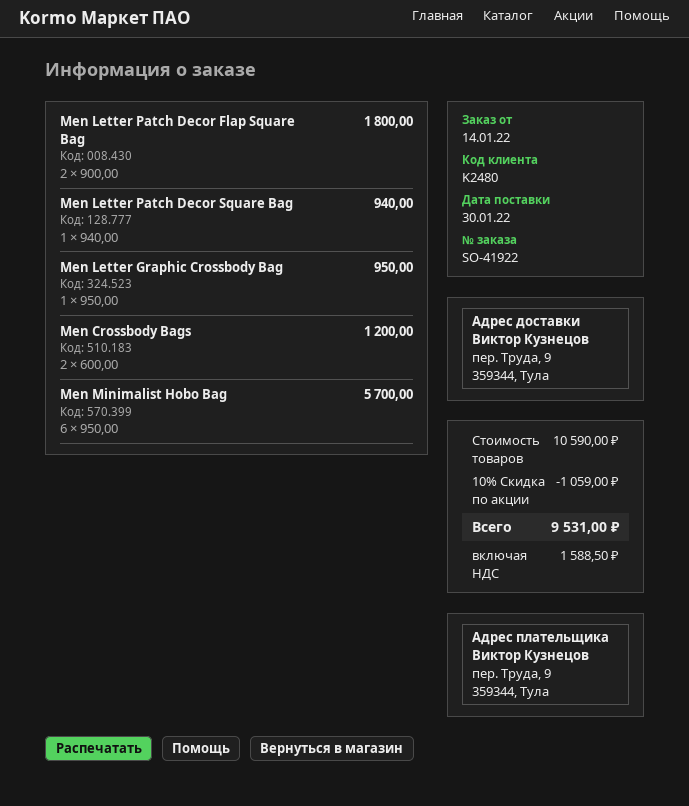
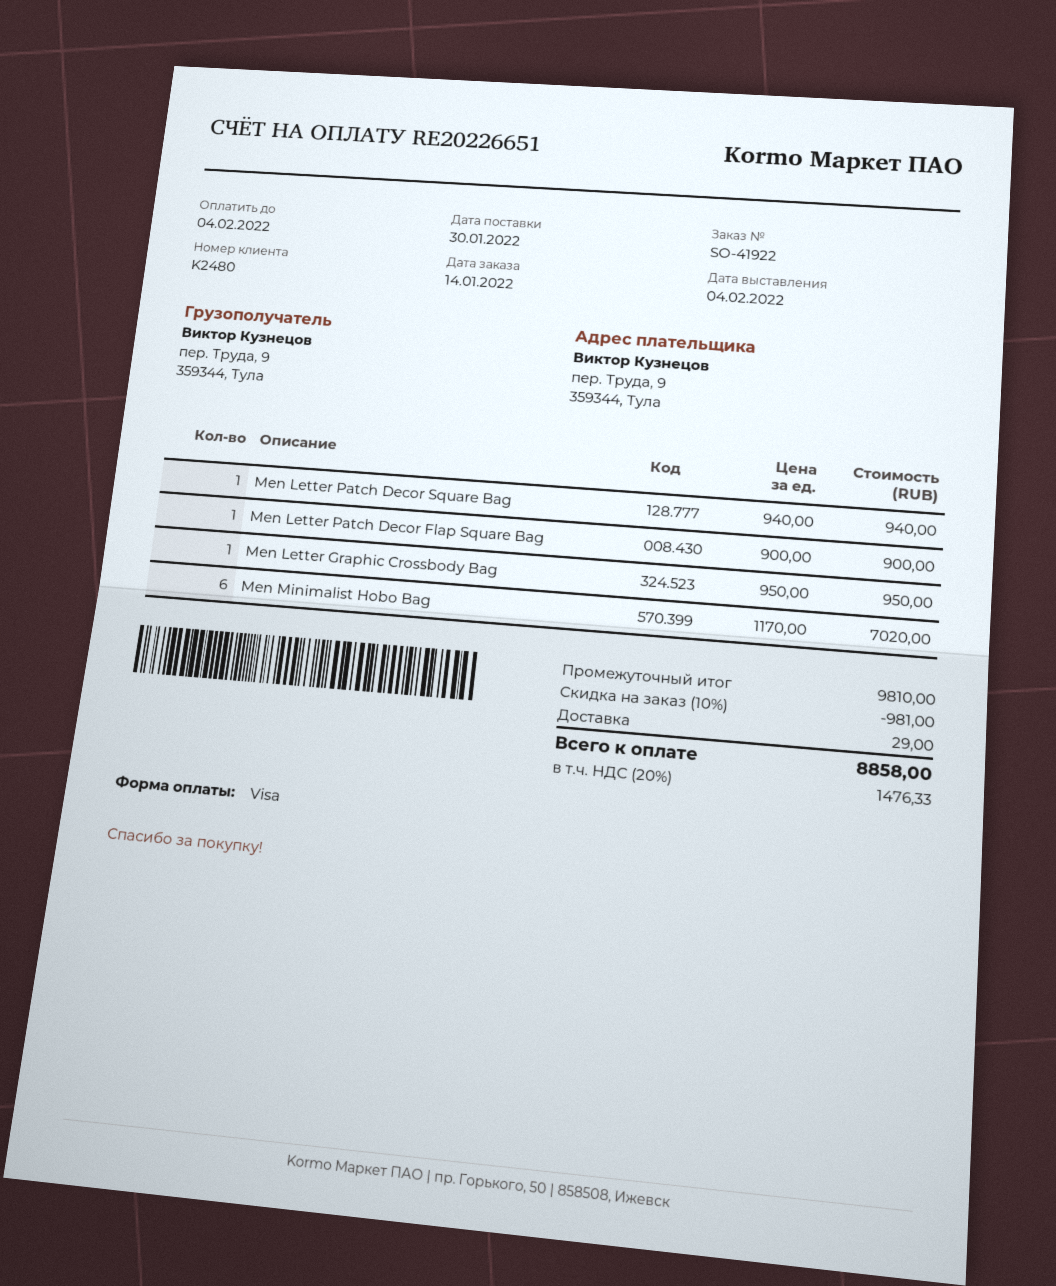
Men Letter Patch Decor Flap Square Bag: 2 x 900.00 = 1800.00 -> 1 x 900.00 = 900.00
Men Crossbody Bags: 2 x 600.00 = 1200.00 -> none
Men Minimalist Hobo Bag: 6 x 950.00 = 5700.00 -> 6 x 1170.00 = 7020.00
subtotal: 10590.00 -> 9810.00
discount: 10% = 1059.00 -> 10% = 981.00
shipping: none -> 29.00
tax: 1588.50 -> 1476.33
total: 9531.00 -> 8858.00

